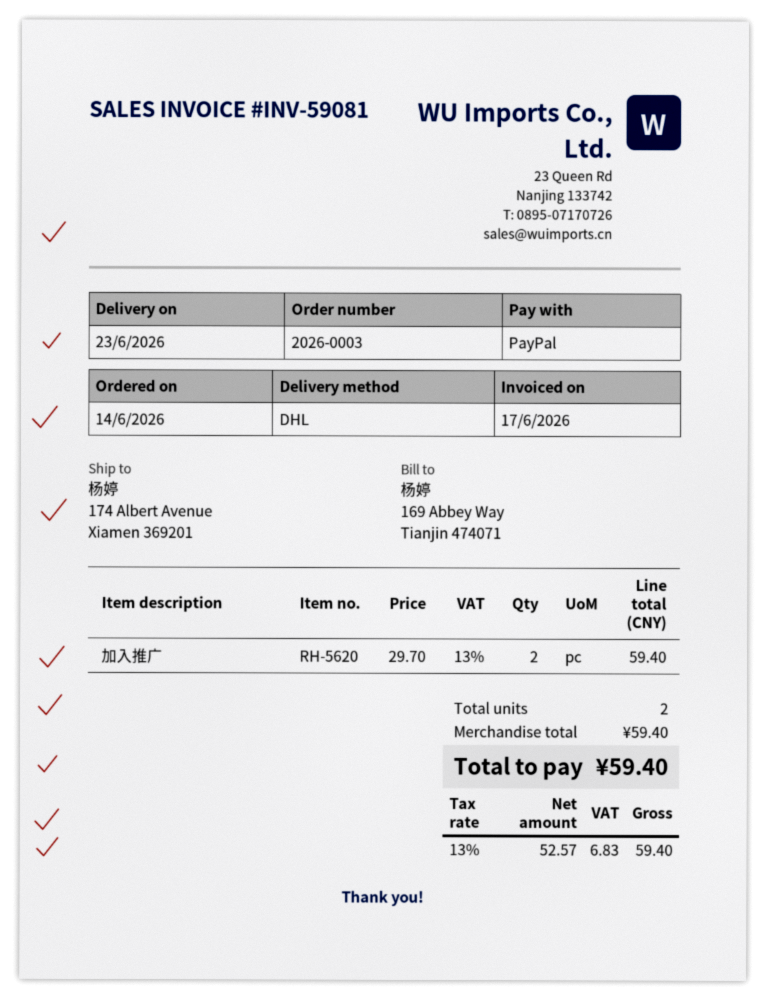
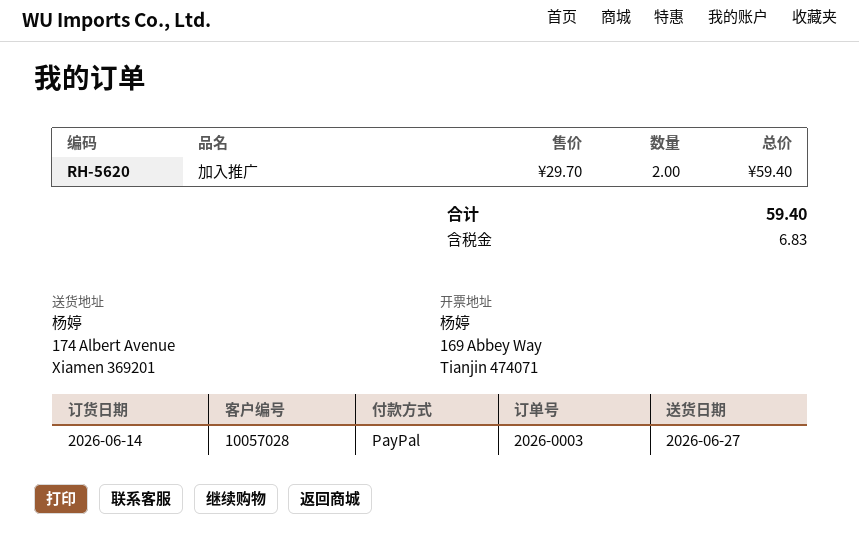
delivery date: 2026-06-23 -> 2026-06-27

